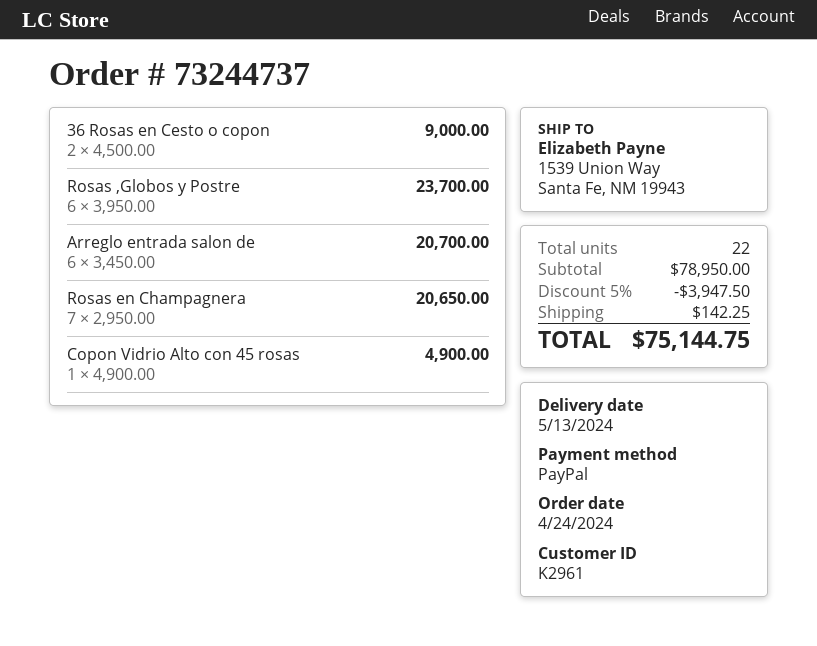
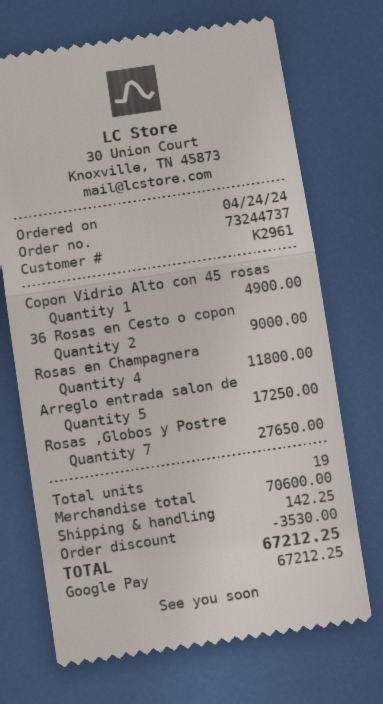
payment method: PayPal -> Google Pay
Rosas ,Globos y Postre: 6 for 23700.00 -> 7 for 27650.00
Arreglo entrada salon de: 6 for 20700.00 -> 5 for 17250.00
Rosas en Champagnera: 7 for 20650.00 -> 4 for 11800.00
total quantity: 22 -> 19
subtotal: 78950.00 -> 70600.00
discount: 3947.50 -> 3530.00
total: 75144.75 -> 67212.25

